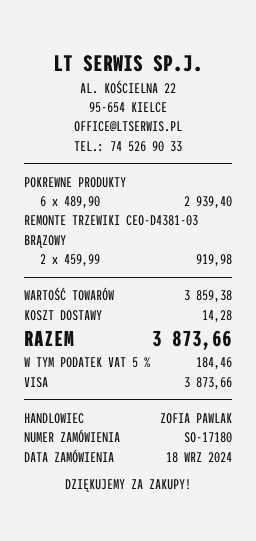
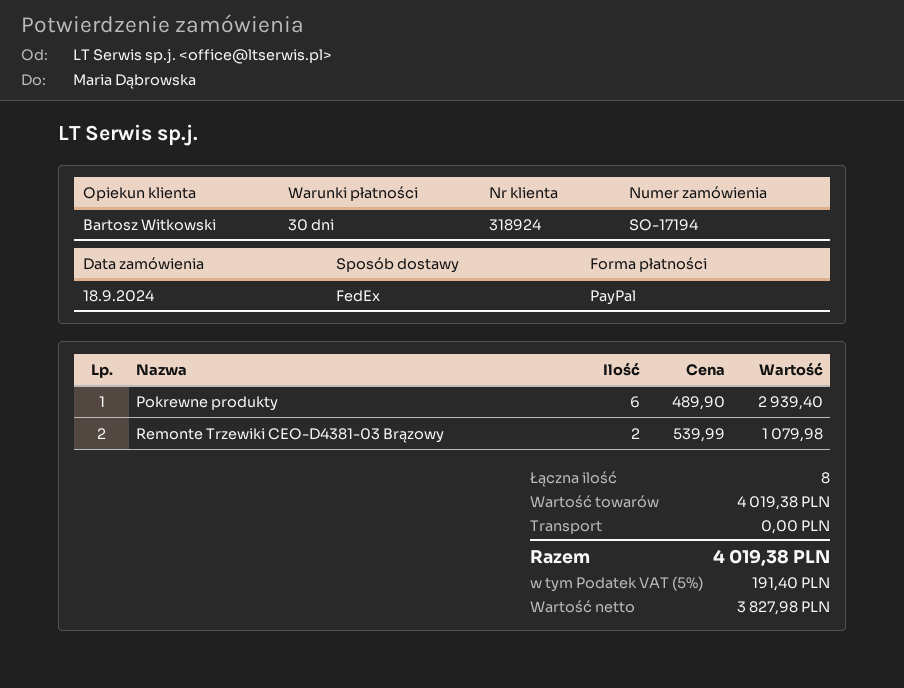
order number: SO-17180 -> SO-17194
sales rep: ZOFIA PAWLAK -> Bartosz Witkowski
payment method: Visa -> PayPal
REMONTE TRZEWIKI CEO-D4381-03 BRĄZOWY: 2 x 459.99 = 919.98 -> 2 x 539.99 = 1079.98
subtotal: 3859.38 -> 4019.38
shipping: 14.28 -> 0.00
tax: 5% = 184.46 -> 5% = 191.40
total: 3873.66 -> 4019.38

